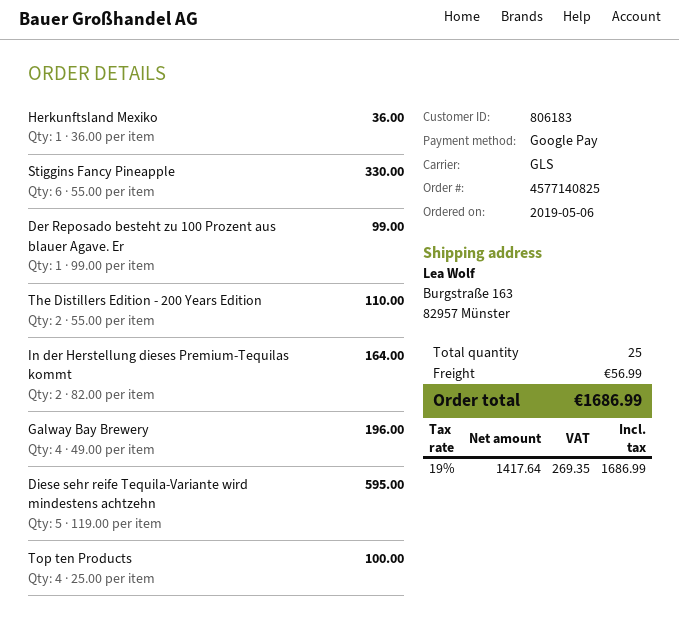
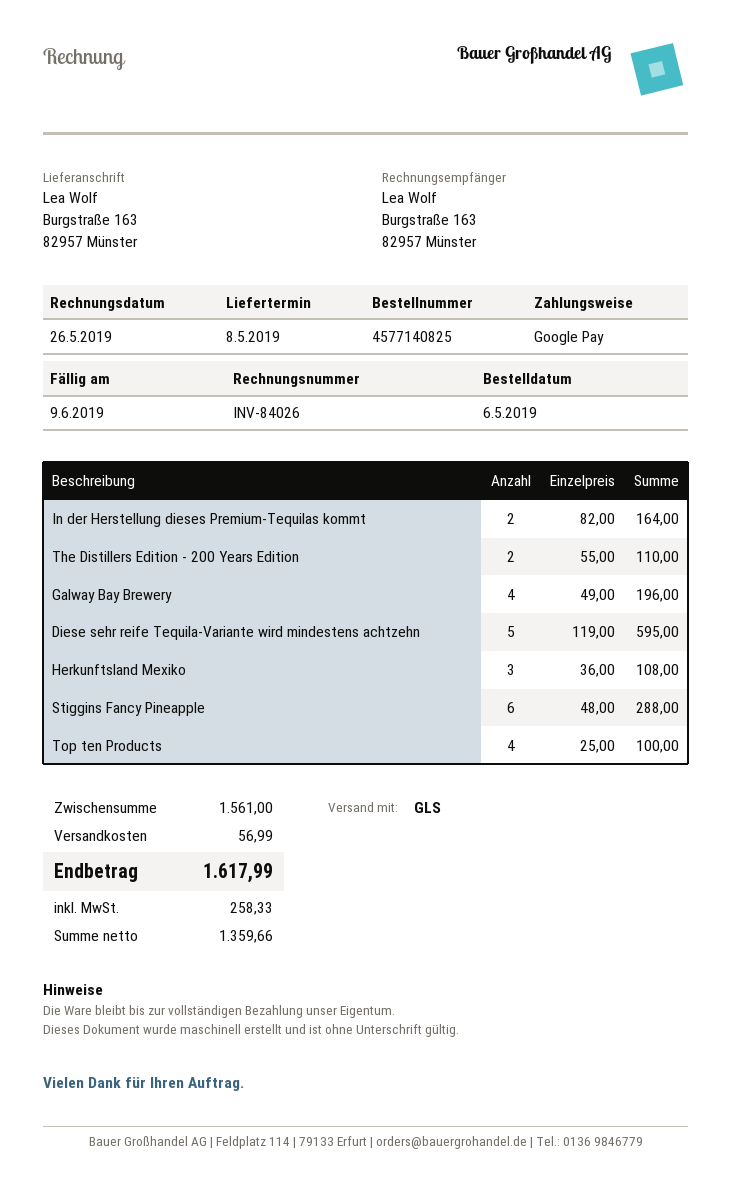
Herkunftsland Mexiko: 1 x 36.00 = 36.00 -> 3 x 36.00 = 108.00
Stiggins Fancy Pineapple: 6 x 55.00 = 330.00 -> 6 x 48.00 = 288.00
Der Reposado besteht zu 100 Prozent aus blauer Agave. Er: 1 x 99.00 = 99.00 -> none
net: 1417.64 -> 1359.66
tax: 269.35 -> 258.33
total: 1686.99 -> 1617.99

